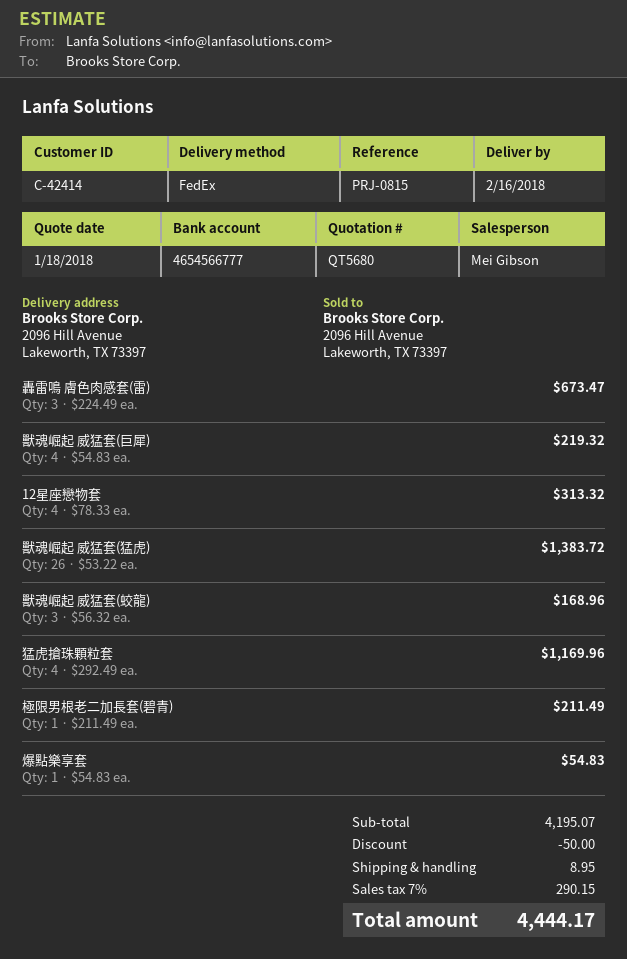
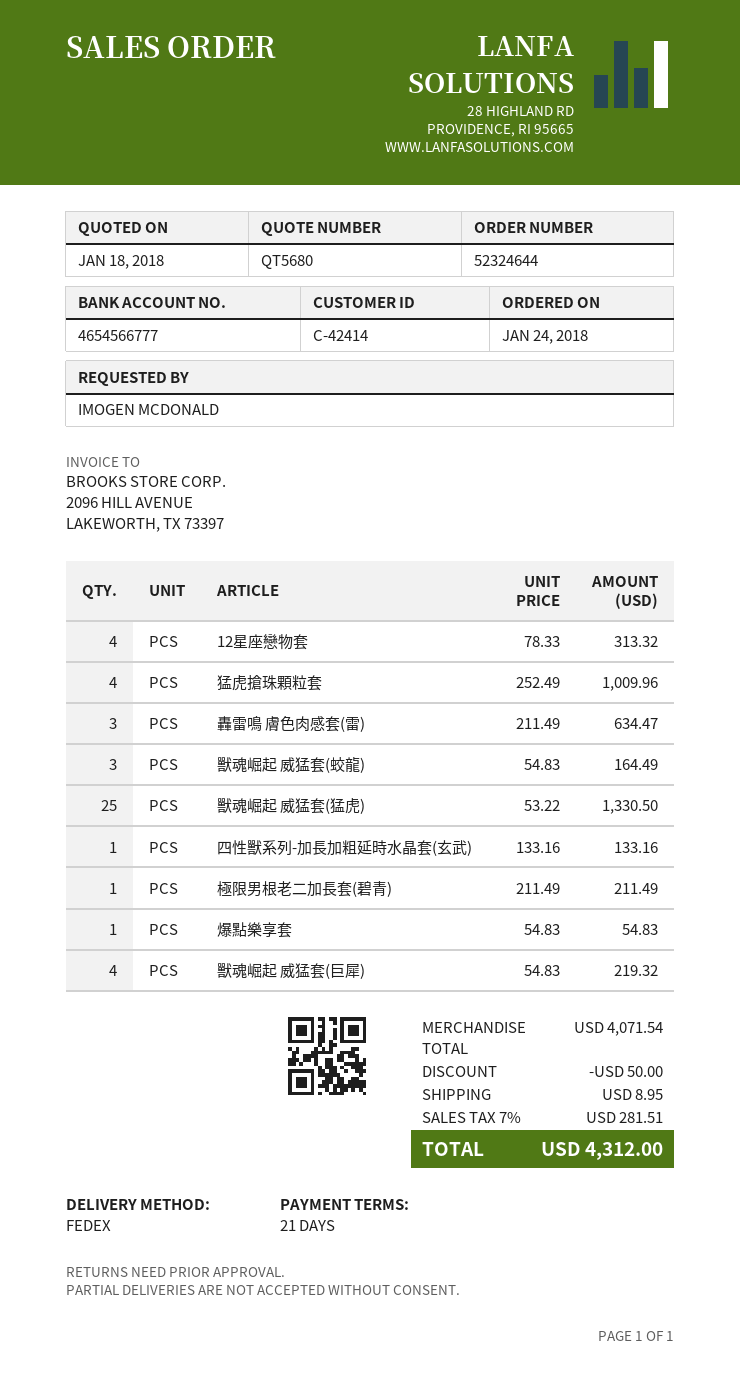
轟雷鳴 膚色肉感套(雷): 3 x 224.49 = 673.47 -> 3 x 211.49 = 634.47
獸魂崛起 威猛套(猛虎): 26 x 53.22 = 1383.72 -> 25 x 53.22 = 1330.50
獸魂崛起 威猛套(蛟龍): 3 x 56.32 = 168.96 -> 3 x 54.83 = 164.49
猛虎搶珠顆粒套: 4 x 292.49 = 1169.96 -> 4 x 252.49 = 1009.96
四性獸系列-加長加粗延時水晶套(玄武): none -> 1 x 133.16 = 133.16
subtotal: 4195.07 -> 4071.54
tax: 7% = 290.15 -> 7% = 281.51
total: 4444.17 -> 4312.00

